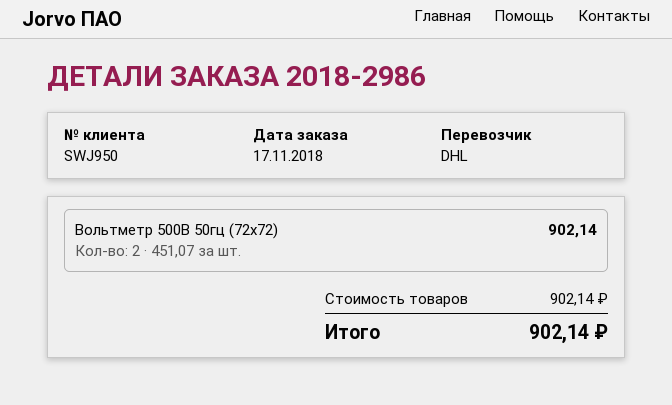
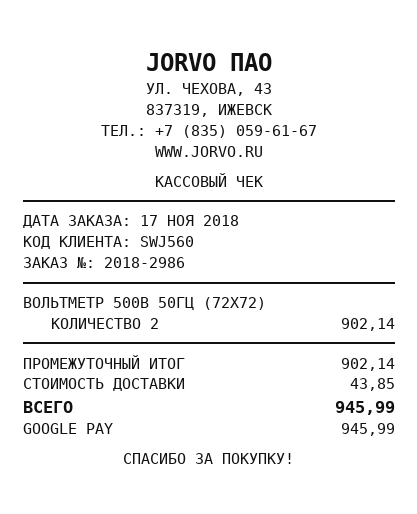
customer number: SWJ950 -> SWJ560
shipping: none -> 43.85
total: 902.14 -> 945.99

